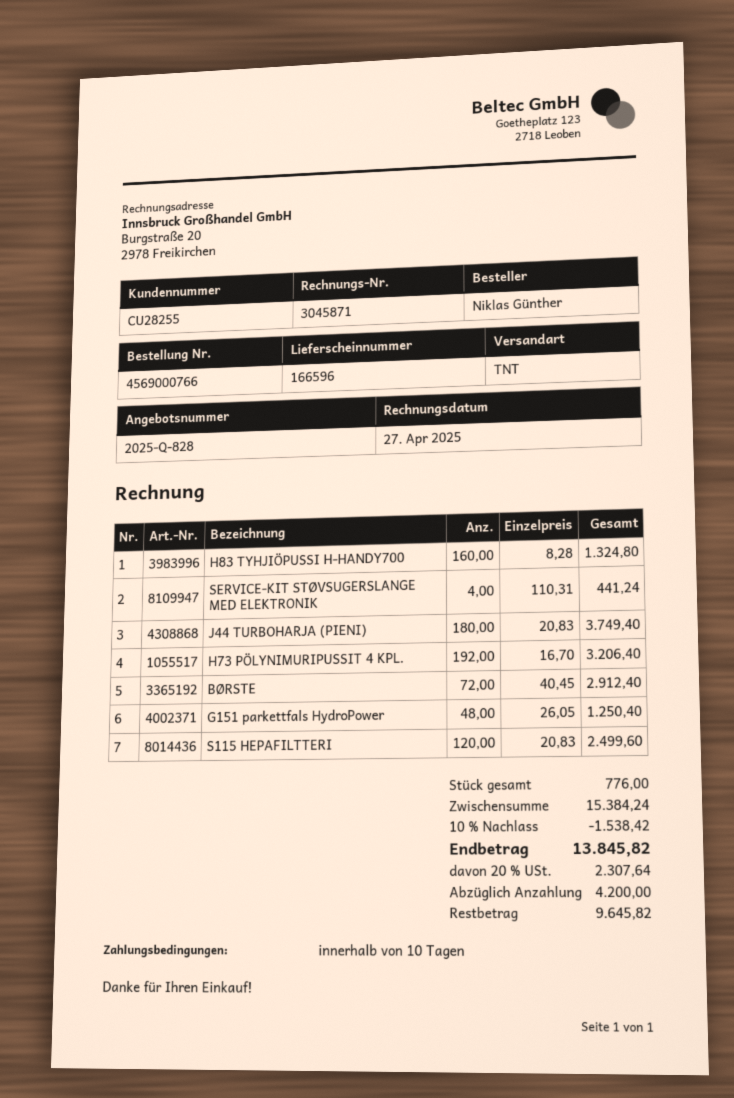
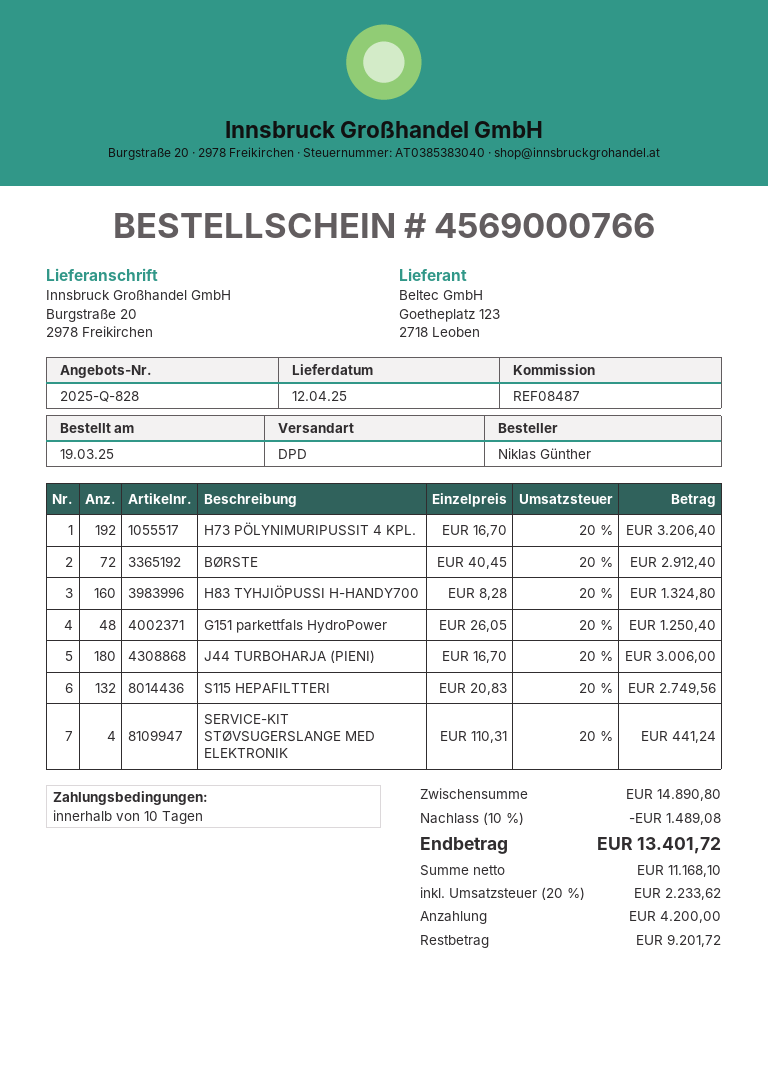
shipping method: TNT -> DPD
J44 TURBOHARJA (PIENI): 180 x 20.83 = 3749.40 -> 180 x 16.70 = 3006.00
S115 HEPAFILTTERI: 120 x 20.83 = 2499.60 -> 132 x 20.83 = 2749.56
subtotal: 15384.24 -> 14890.80
discount: 10% = 1538.42 -> 10% = 1489.08
tax: 20% = 2307.64 -> 20% = 2233.62
total: 13845.82 -> 13401.72
balance: 9645.82 -> 9201.72

